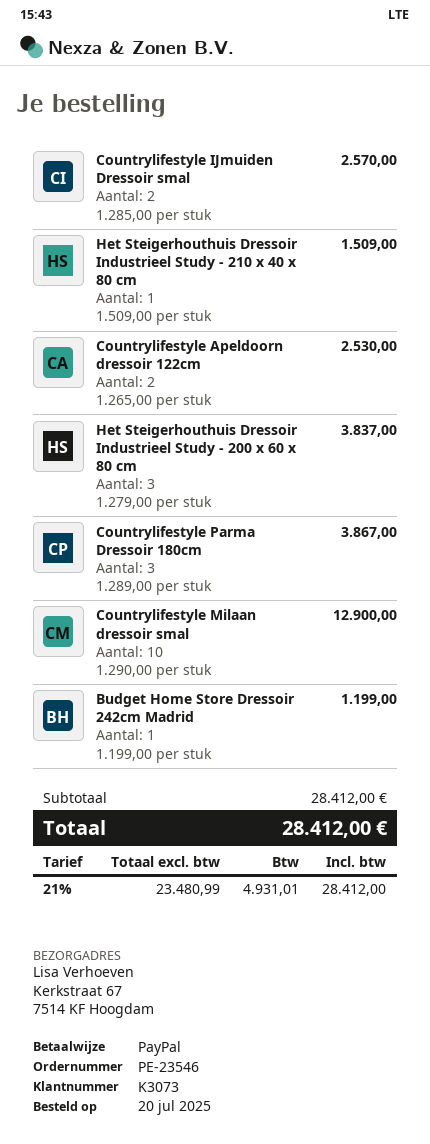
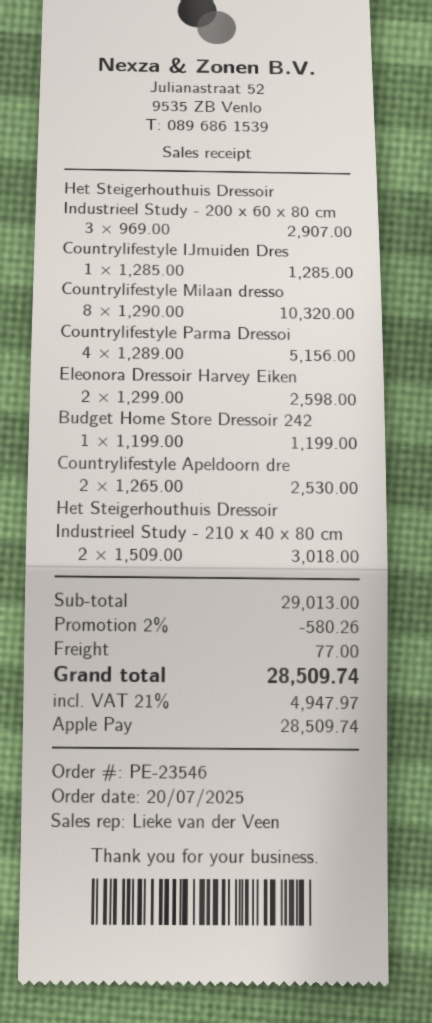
payment method: PayPal -> Apple Pay
Countrylifestyle IJmuiden Dressoir smal: 2 x 1285.00 = 2570.00 -> 1 x 1285.00 = 1285.00
Het Steigerhouthuis Dressoir Industrieel Study - 210 x 40 x 80 cm: 1 x 1509.00 = 1509.00 -> 2 x 1509.00 = 3018.00
Het Steigerhouthuis Dressoir Industrieel Study - 200 x 60 x 80 cm: 3 x 1279.00 = 3837.00 -> 3 x 969.00 = 2907.00
Countrylifestyle Parma Dressoir 180cm: 3 x 1289.00 = 3867.00 -> 4 x 1289.00 = 5156.00
Countrylifestyle Milaan dressoir smal: 10 x 1290.00 = 12900.00 -> 8 x 1290.00 = 10320.00
Eleonora Dressoir Harvey Eiken: none -> 2 x 1299.00 = 2598.00
subtotal: 28412.00 -> 29013.00
discount: none -> 2% = 580.26
shipping: none -> 77.00
tax: 21% = 4931.01 -> 21% = 4947.97
total: 28412.00 -> 28509.74

